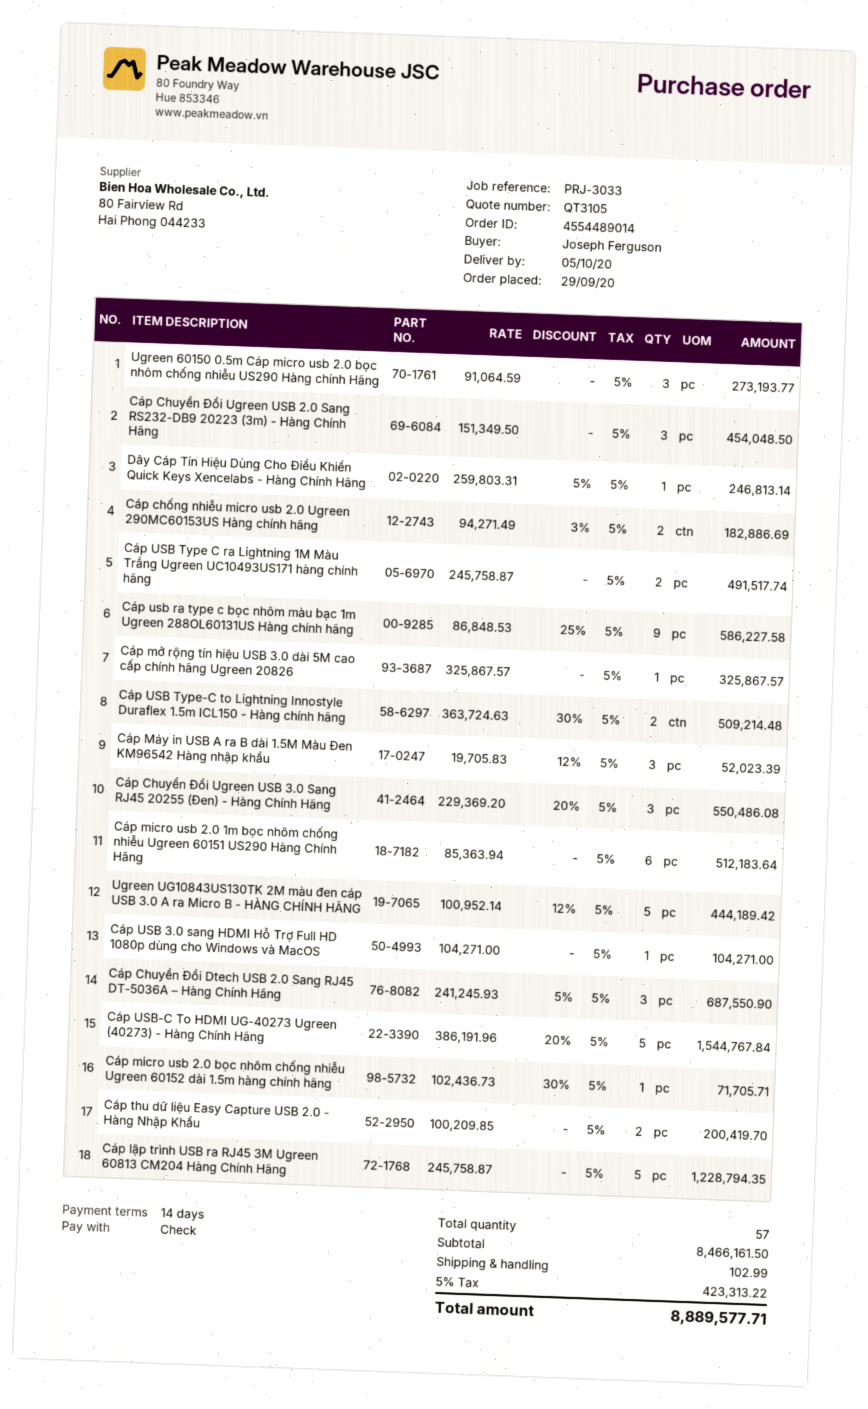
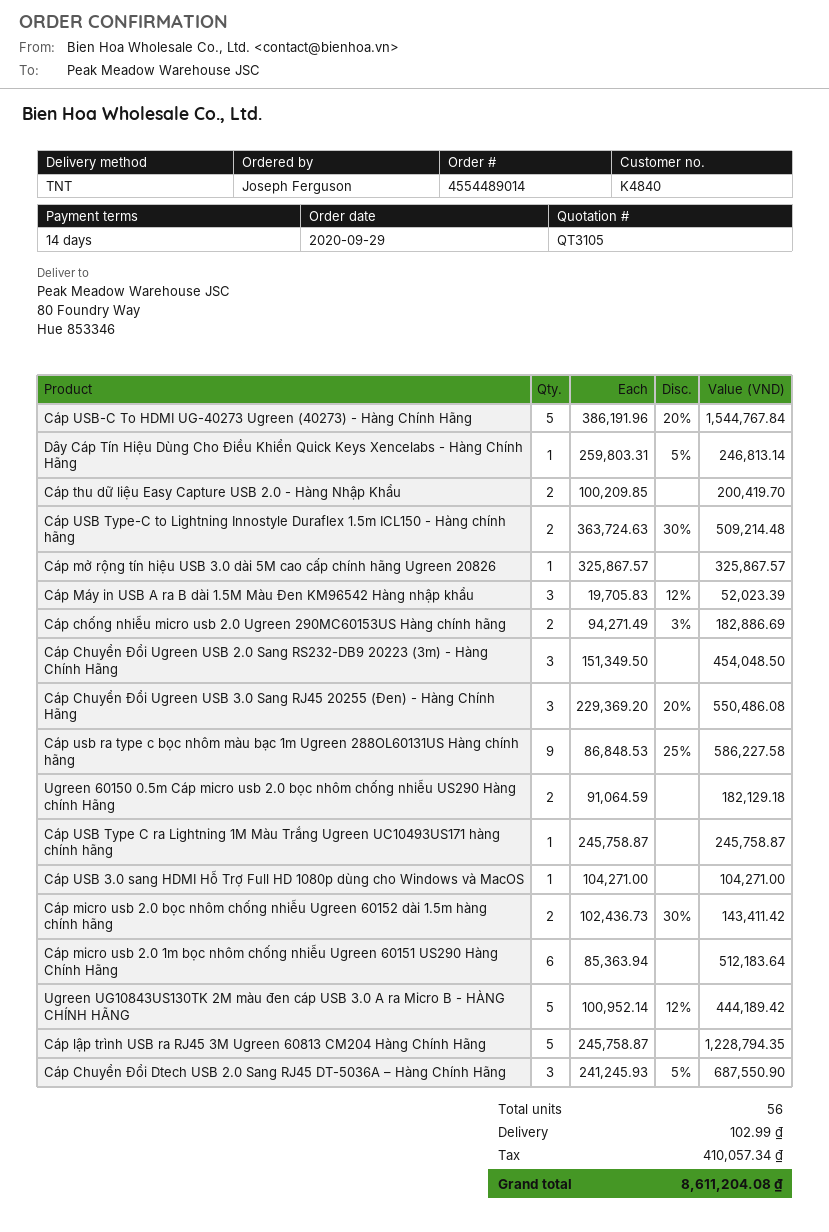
Ugreen 60150 0.5m Cáp micro usb 2.0 bọc nhôm chống nhiễu US290 Hàng chính Hãng: 3 x 91064.59 = 273193.77 -> 2 x 91064.59 = 182129.18
Cáp USB Type C ra Lightning 1M Màu Trắng Ugreen UC10493US171 hàng chính hãng: 2 x 245758.87 = 491517.74 -> 1 x 245758.87 = 245758.87
Cáp micro usb 2.0 bọc nhôm chống nhiễu Ugreen 60152 dài 1.5m hàng chính hãng: 1 x 102436.73 - 30% = 71705.71 -> 2 x 102436.73 - 30% = 143411.42
total quantity: 57 -> 56
tax: 423313.22 -> 410057.34
total: 8889577.71 -> 8611204.08

